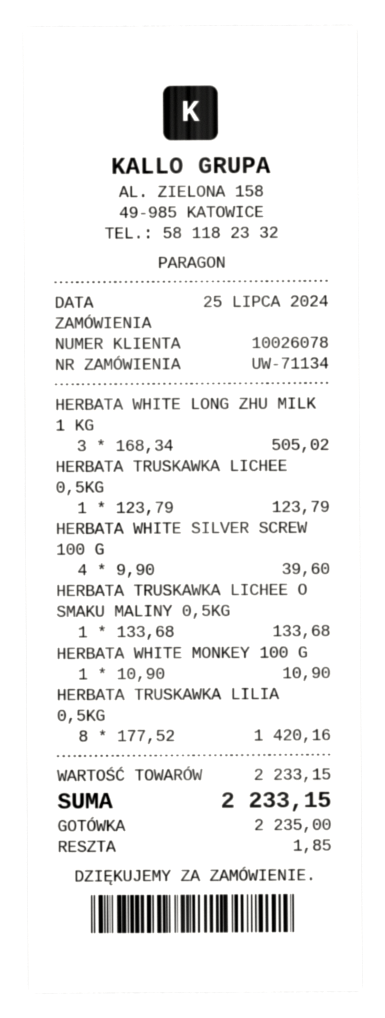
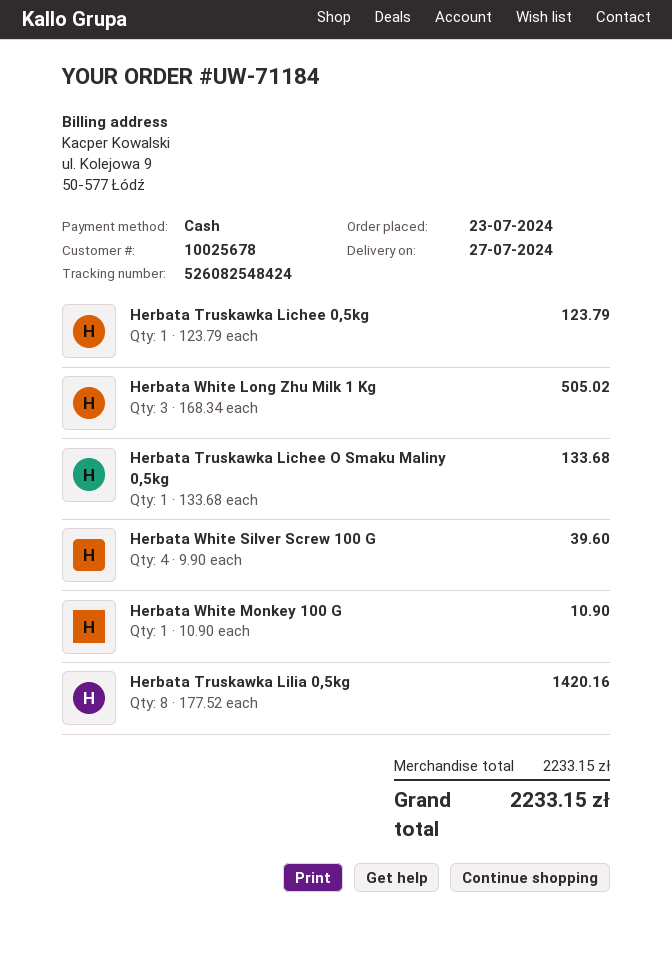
order number: UW-71134 -> UW-71184
order date: 2024-07-25 -> 2024-07-23
customer number: 10026078 -> 10025678

